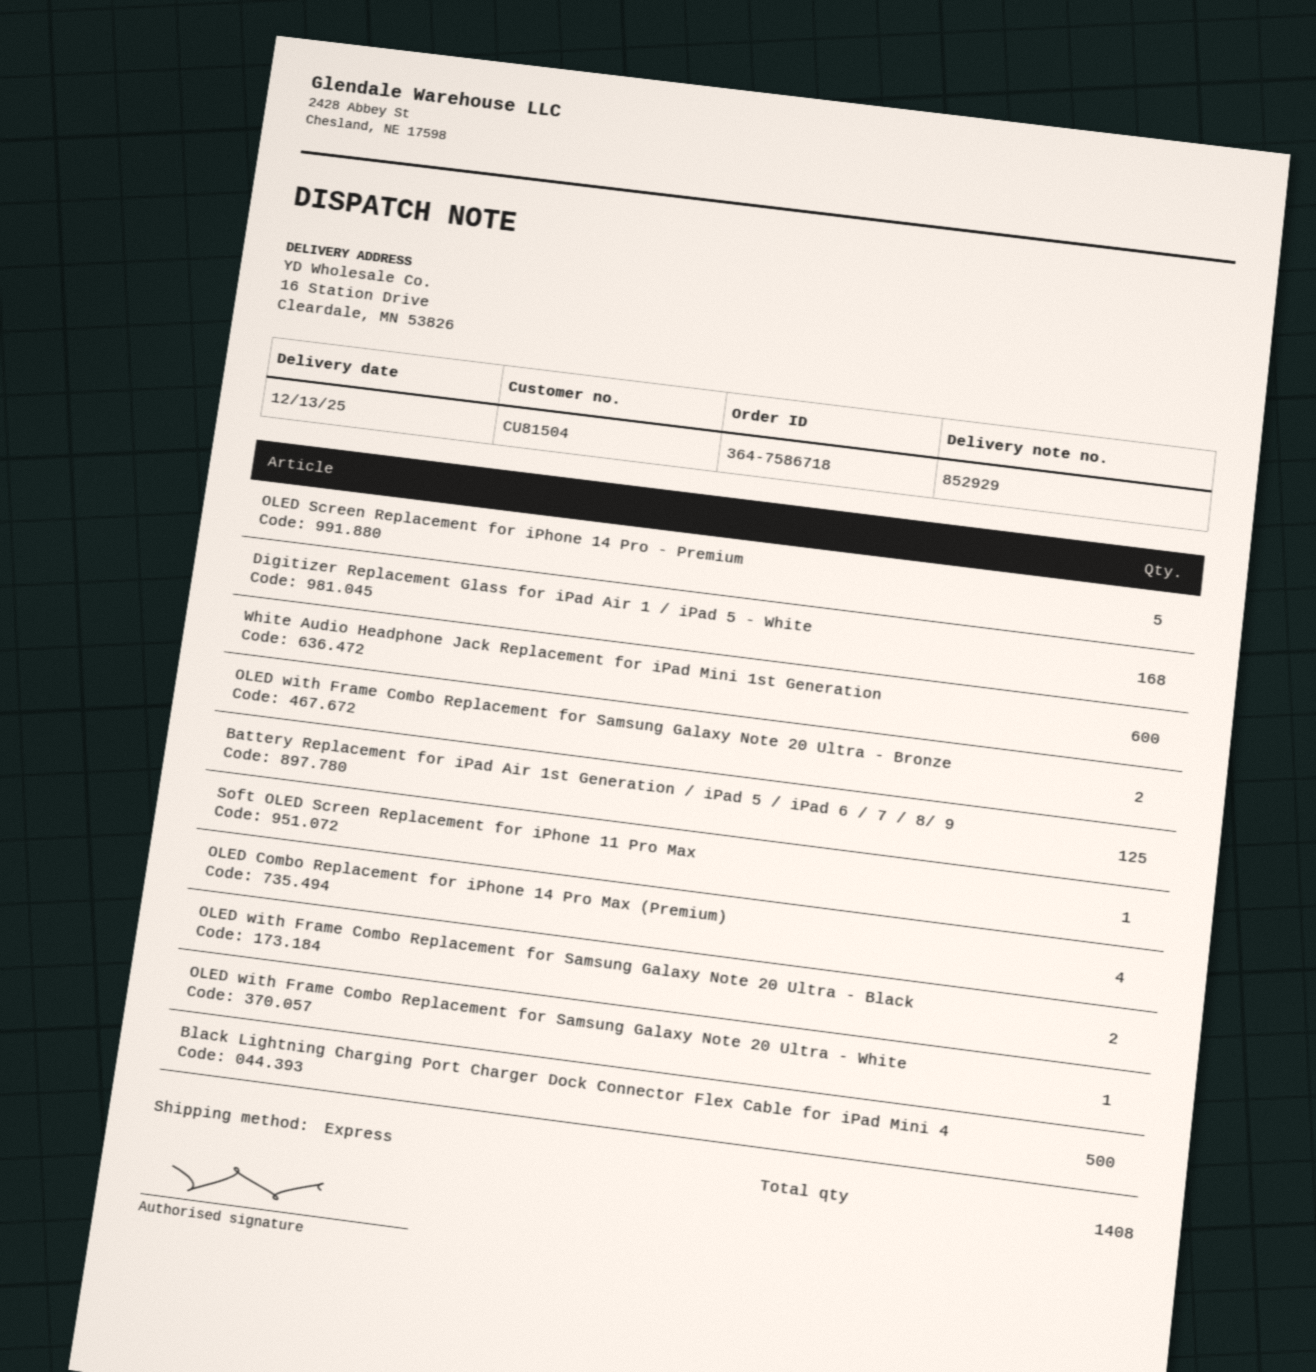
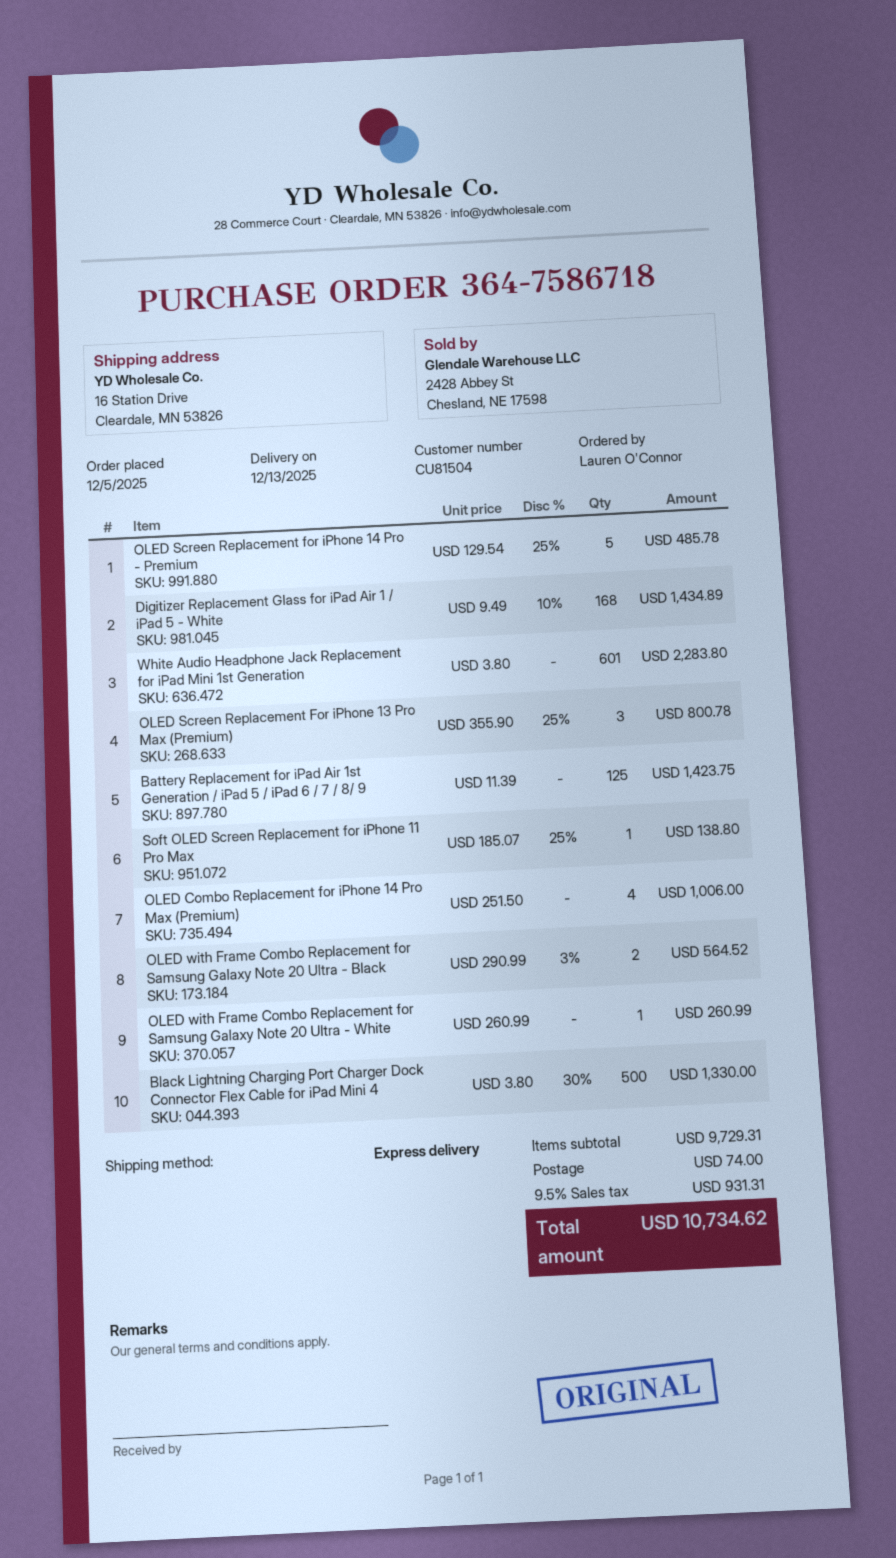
White Audio Headphone Jack Replacement for iPad Mini 1st Generation: 600 -> 601
OLED with Frame Combo Replacement for Samsung Galaxy Note 20 Ultra - Bronze: 2 -> none
OLED Screen Replacement For iPhone 13 Pro Max (Premium): none -> 3

